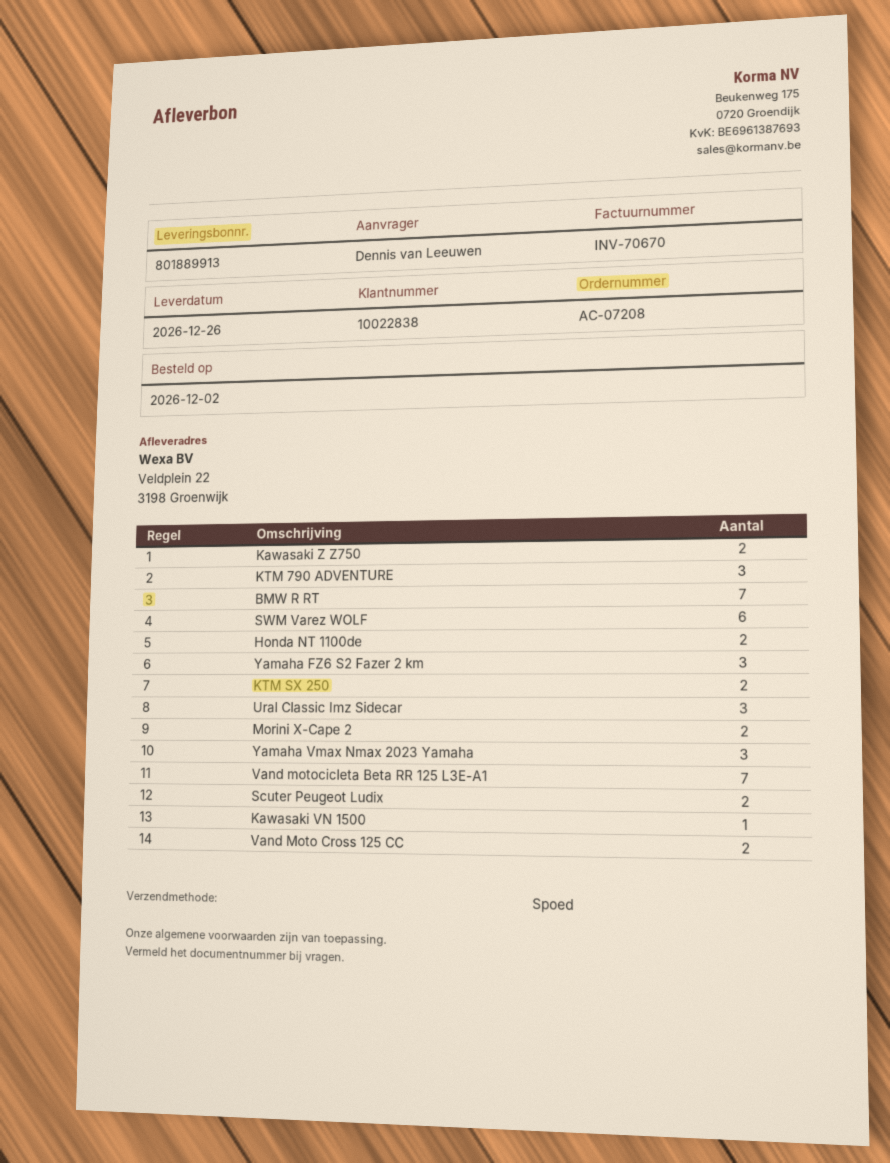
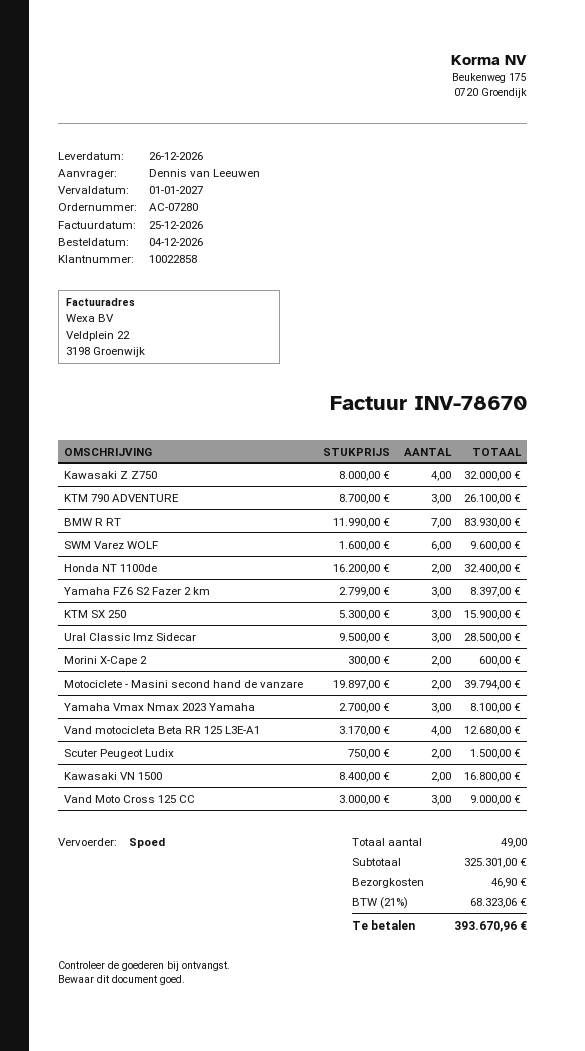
order number: AC-07208 -> AC-07280
order date: 2026-12-02 -> 2026-12-04
invoice number: INV-70670 -> INV-78670
customer number: 10022838 -> 10022858
Kawasaki Z Z750: 2 -> 4
KTM SX 250: 2 -> 3
Vand motocicleta Beta RR 125 L3E-A1: 7 -> 4
Kawasaki VN 1500: 1 -> 2
Vand Moto Cross 125 CC: 2 -> 3
Motociclete - Masini second hand de vanzare: none -> 2

